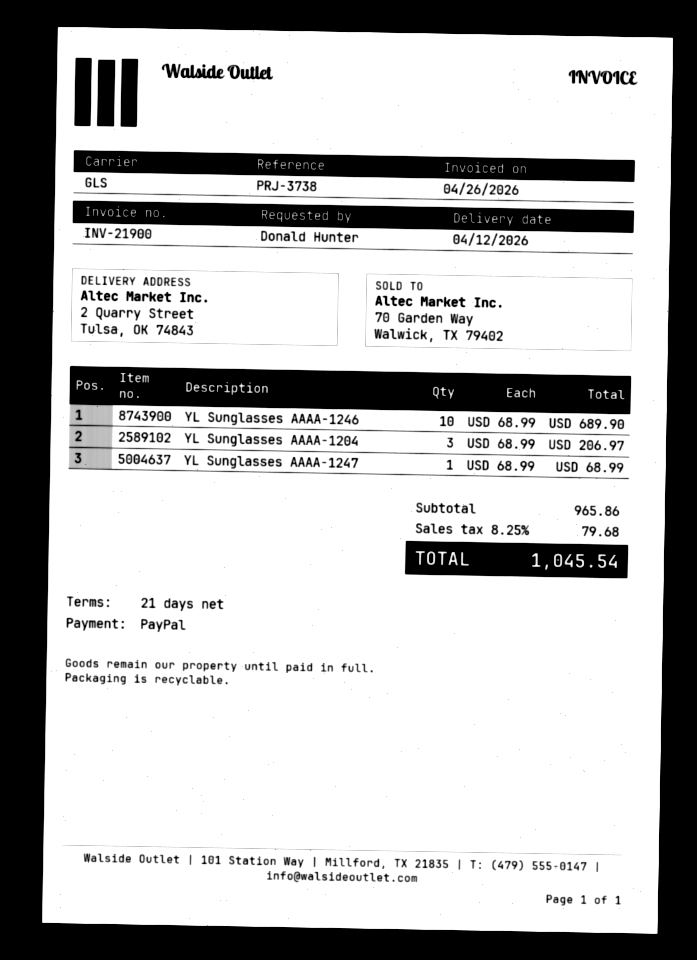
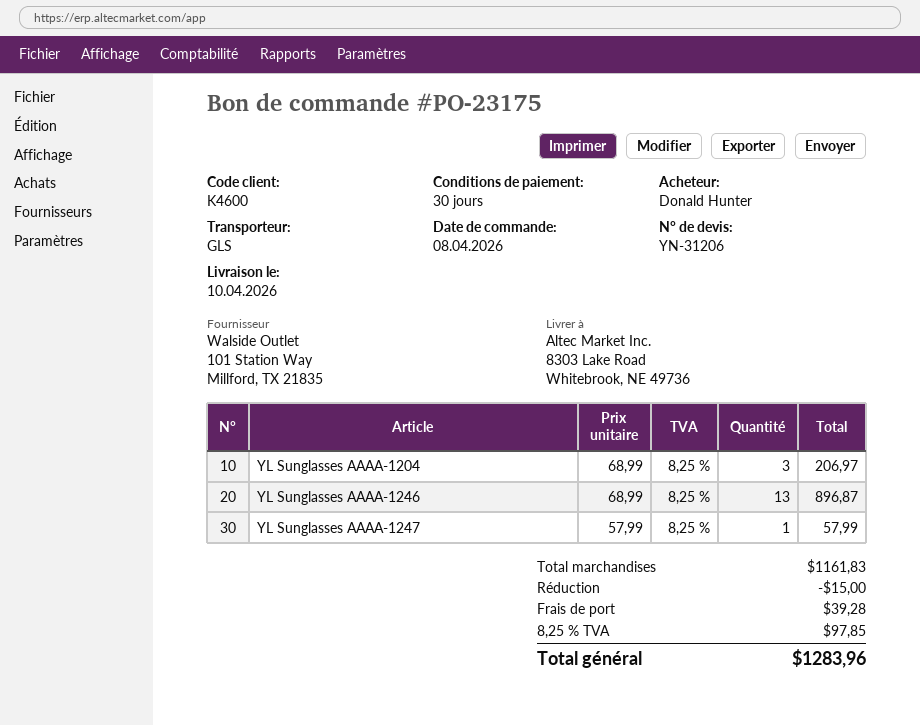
delivery date: 2026-04-12 -> 2026-04-10
payment terms: 21 days -> 30 days
ship to: 2 Quarry Street, Tulsa, OK 74843 -> 8303 Lake Road, Whitebrook, NE 49736
YL Sunglasses AAAA-1246: 10 x 68.99 = 689.90 -> 13 x 68.99 = 896.87
YL Sunglasses AAAA-1247: 1 x 68.99 = 68.99 -> 1 x 57.99 = 57.99
subtotal: 965.86 -> 1161.83
discount: none -> 15.00
shipping: none -> 39.28
tax: 8.25% = 79.68 -> 8.25% = 97.85
total: 1045.54 -> 1283.96

